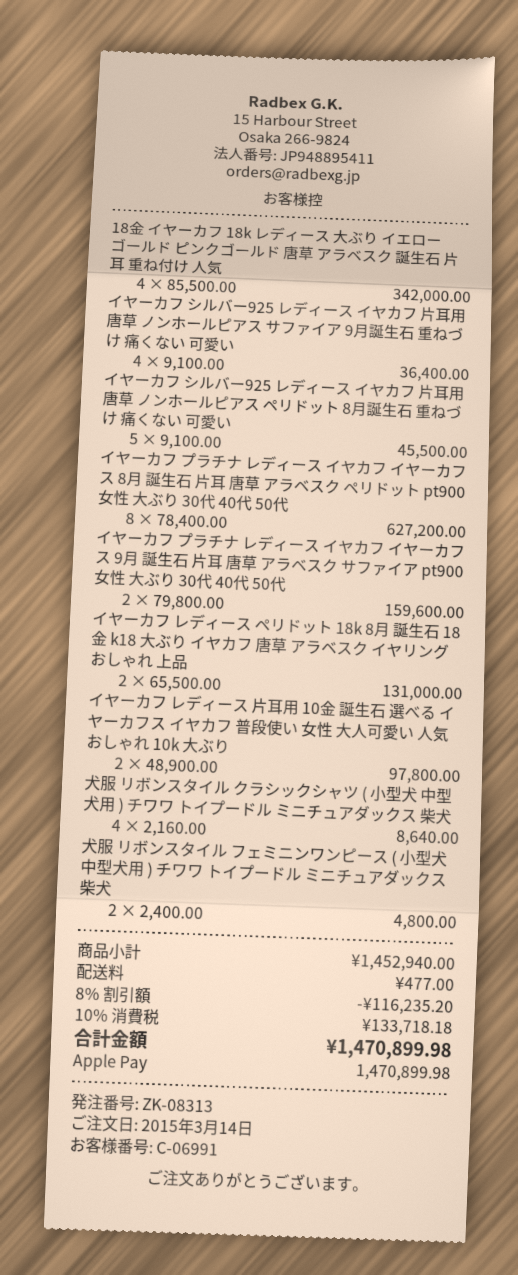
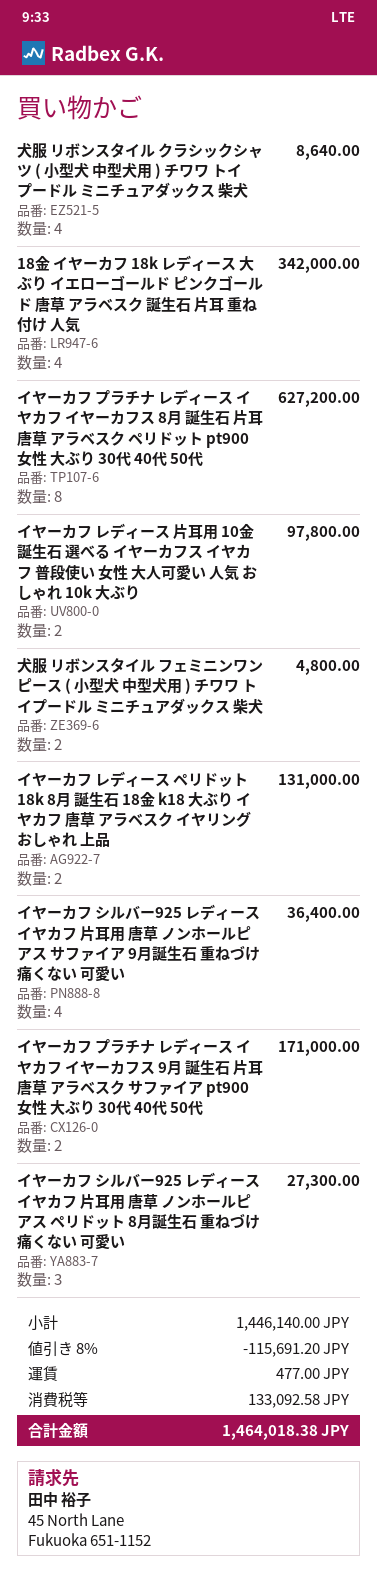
イヤーカフ シルバー925 レディース イヤカフ 片耳用 唐草 ノンホールピアス ペリドット 8月誕生石 重ねづけ 痛くない 可愛い: 5 for 45500.00 -> 3 for 27300.00
イヤーカフ プラチナ レディース イヤカフ イヤーカフス 9月 誕生石 片耳 唐草 アラベスク サファイア pt900 女性 大ぶり 30代 40代 50代: 2 for 159600.00 -> 2 for 171000.00
subtotal: 1452940.00 -> 1446140.00
discount: 8% = 116235.20 -> 8% = 115691.20
tax: 133718.18 -> 133092.58
total: 1470899.98 -> 1464018.38

